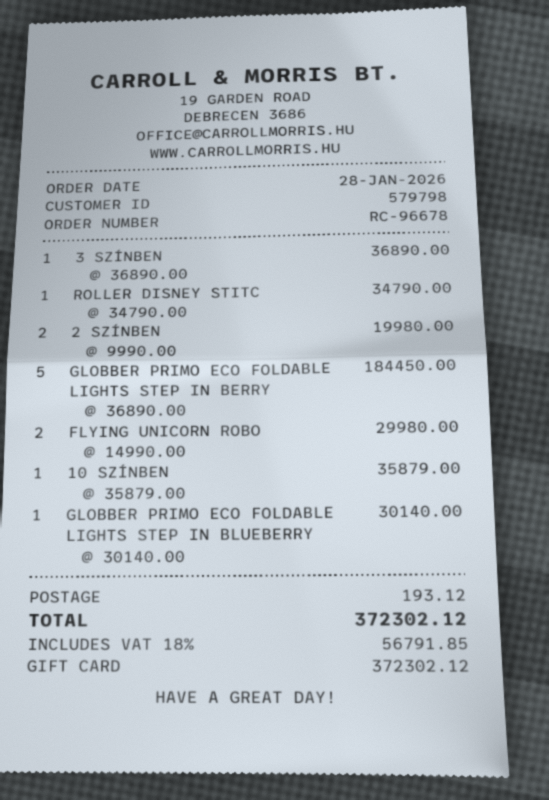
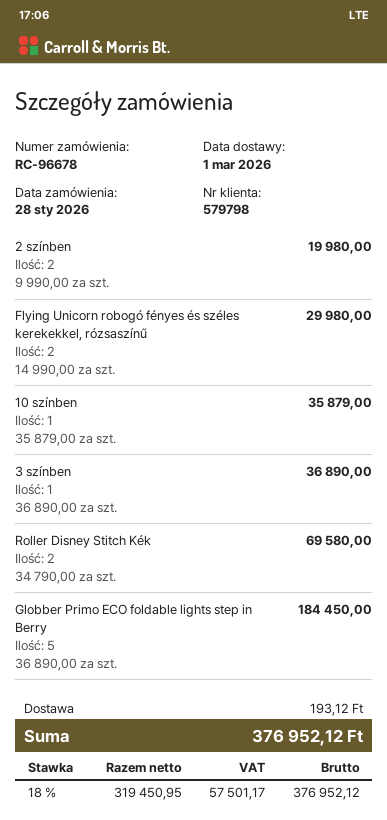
ROLLER DISNEY STITC: 1 x 34790.00 = 34790.00 -> 2 x 34790.00 = 69580.00
GLOBBER PRIMO ECO FOLDABLE LIGHTS STEP IN BLUEBERRY: 1 x 30140.00 = 30140.00 -> none
tax: 18% = 56791.85 -> 18% = 57501.17
total: 372302.12 -> 376952.12

